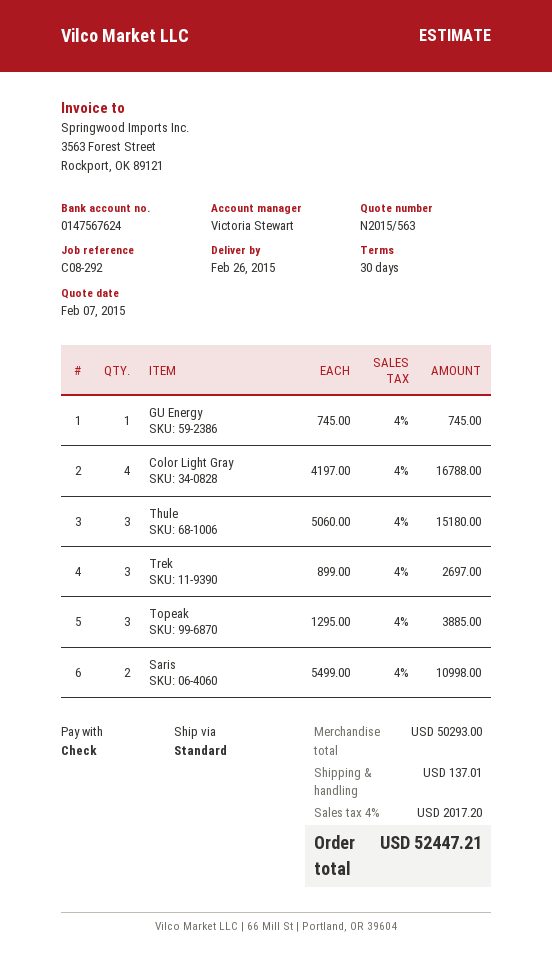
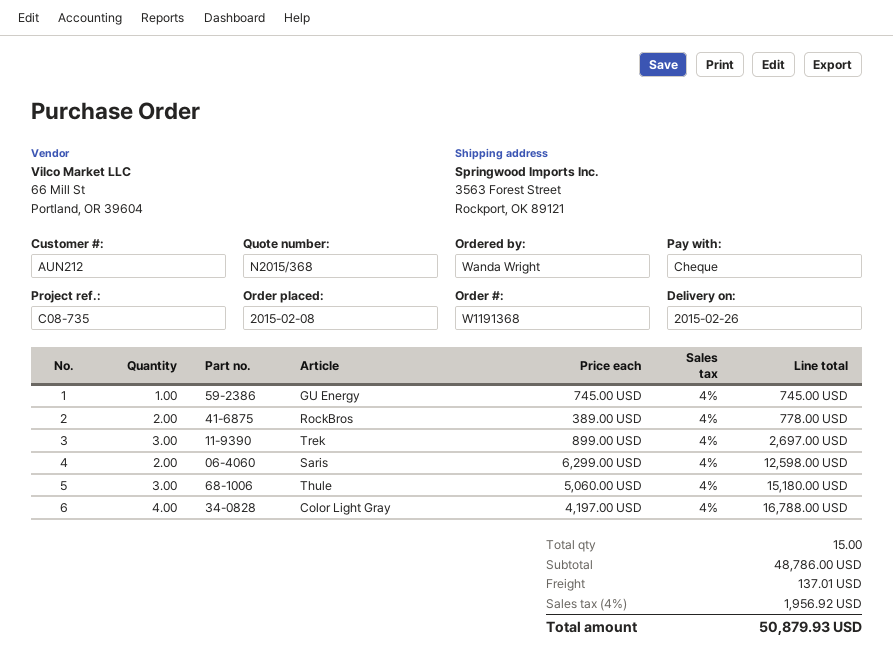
quote number: N2015/563 -> N2015/368
reference: C08-292 -> C08-735
Topeak: 3 x 1295.00 = 3885.00 -> none
Saris: 2 x 5499.00 = 10998.00 -> 2 x 6299.00 = 12598.00
RockBros: none -> 2 x 389.00 = 778.00
subtotal: 50293.00 -> 48786.00
tax: 4% = 2017.20 -> 4% = 1956.92
total: 52447.21 -> 50879.93

